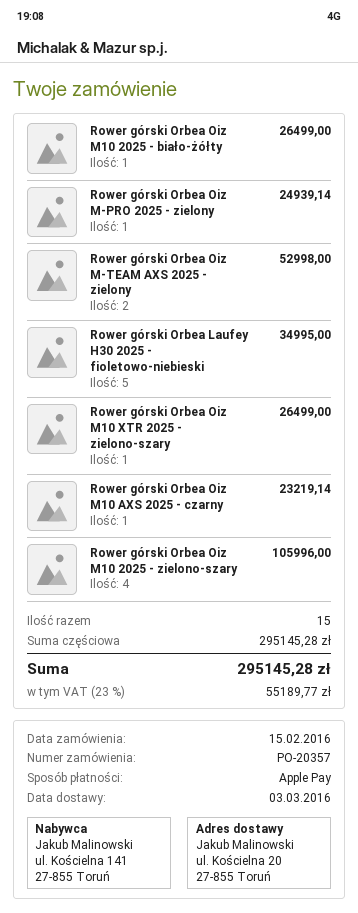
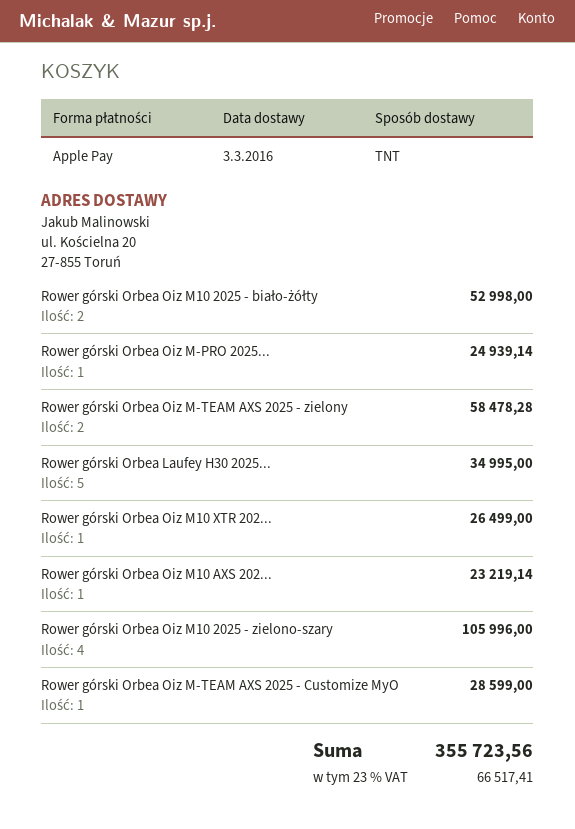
Rower górski Orbea Oiz M10 2025 - biało-żółty: 1 for 26499.00 -> 2 for 52998.00
Rower górski Orbea Oiz M-TEAM AXS 2025 - zielony: 2 for 52998.00 -> 2 for 58478.28
Rower górski Orbea Oiz M-TEAM AXS 2025 - Customize MyO: none -> 1 for 28599.00
tax: 23% = 55189.77 -> 23% = 66517.41
total: 295145.28 -> 355723.56

